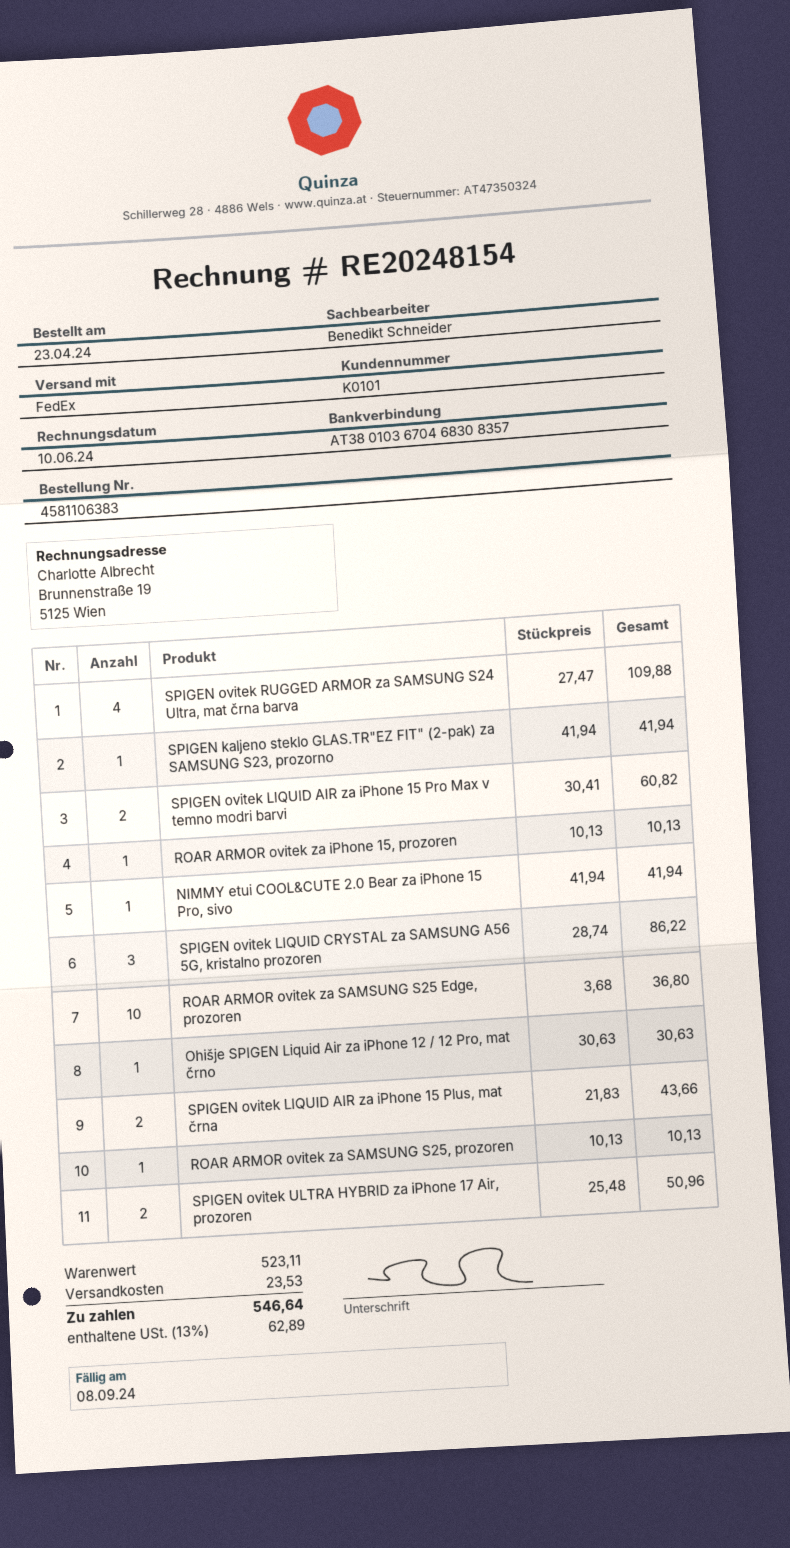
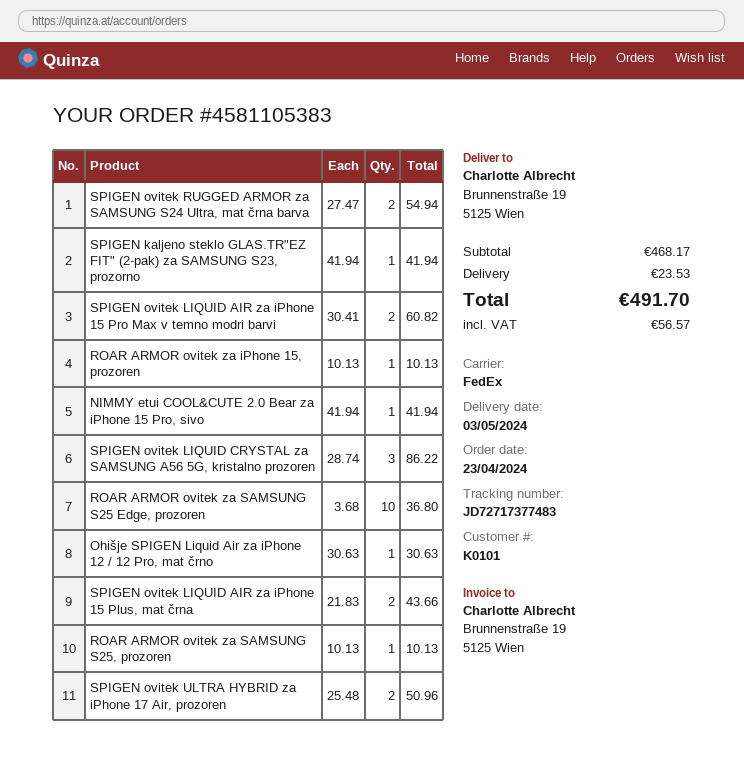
order number: 4581106383 -> 4581105383
SPIGEN ovitek RUGGED ARMOR za SAMSUNG S24 Ultra, mat črna barva: 4 x 27.47 = 109.88 -> 2 x 27.47 = 54.94
subtotal: 523.11 -> 468.17
tax: 62.89 -> 56.57
total: 546.64 -> 491.70

